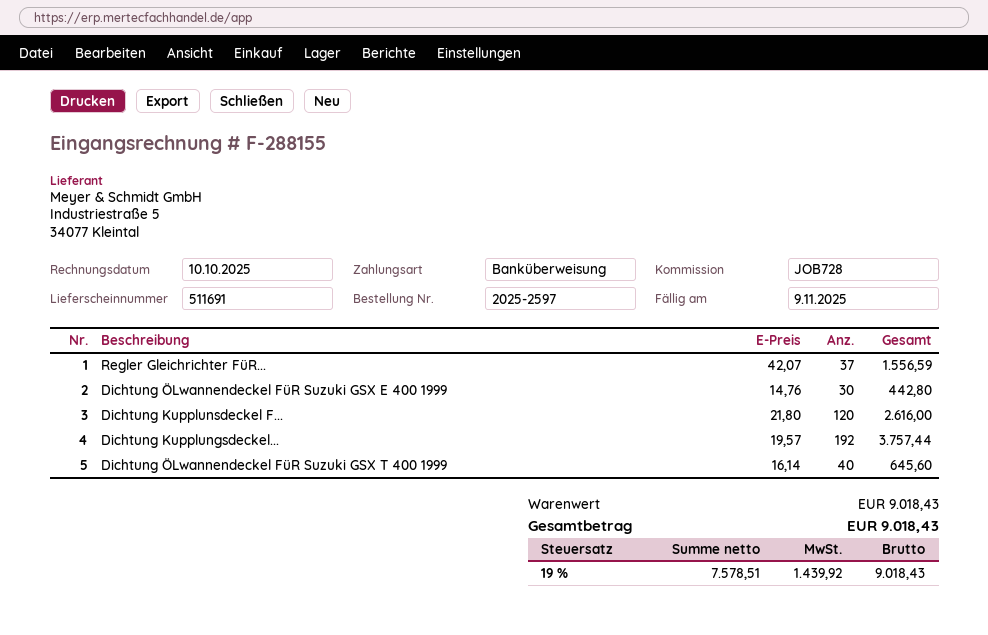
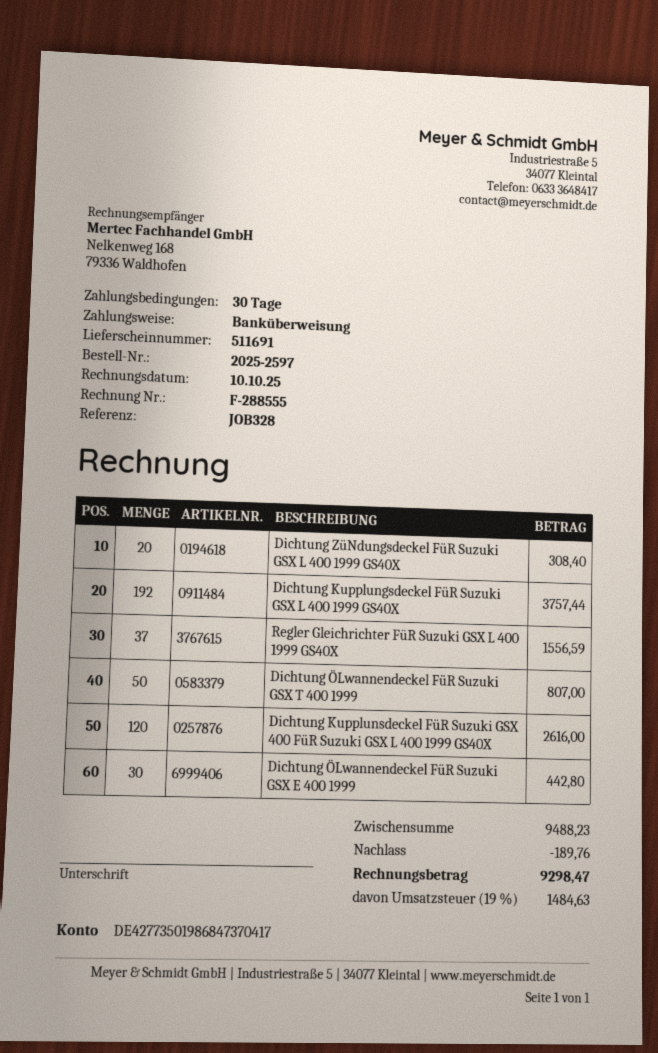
invoice number: F-288155 -> F-288555
reference: JOB728 -> JOB328
Dichtung ÖLwannendeckel FüR Suzuki GSX T 400 1999: 40 for 645.60 -> 50 for 807.00
Dichtung ZüNdungsdeckel FüR Suzuki GSX L 400 1999 GS40X: none -> 20 for 308.40
subtotal: 9018.43 -> 9488.23
discount: none -> 189.76
tax: 19% = 1439.92 -> 19% = 1484.63
total: 9018.43 -> 9298.47

